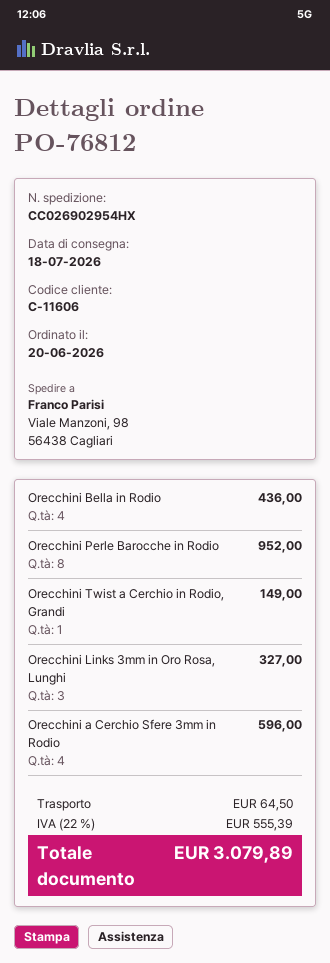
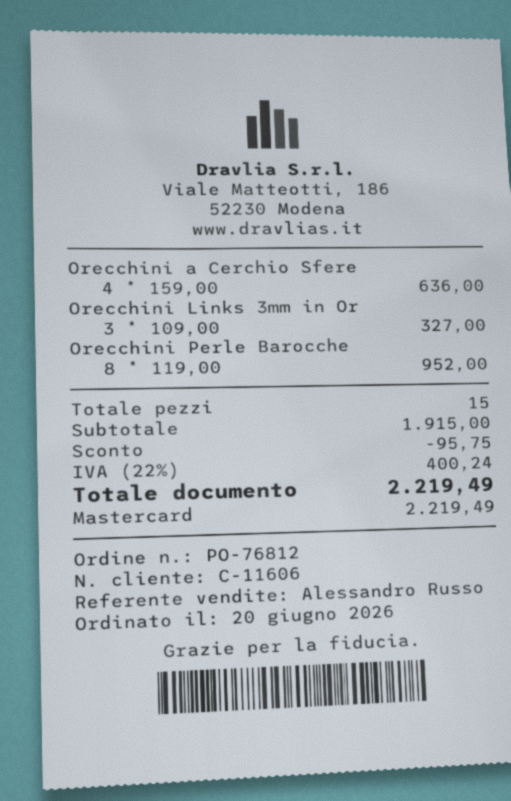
Orecchini Bella in Rodio: 4 for 436.00 -> none
Orecchini Twist a Cerchio in Rodio, Grandi: 1 for 149.00 -> none
Orecchini a Cerchio Sfere 3mm in Rodio: 4 for 596.00 -> 4 for 636.00
discount: none -> 95.75
shipping: 64.50 -> none
tax: 22% = 555.39 -> 22% = 400.24
total: 3079.89 -> 2219.49

